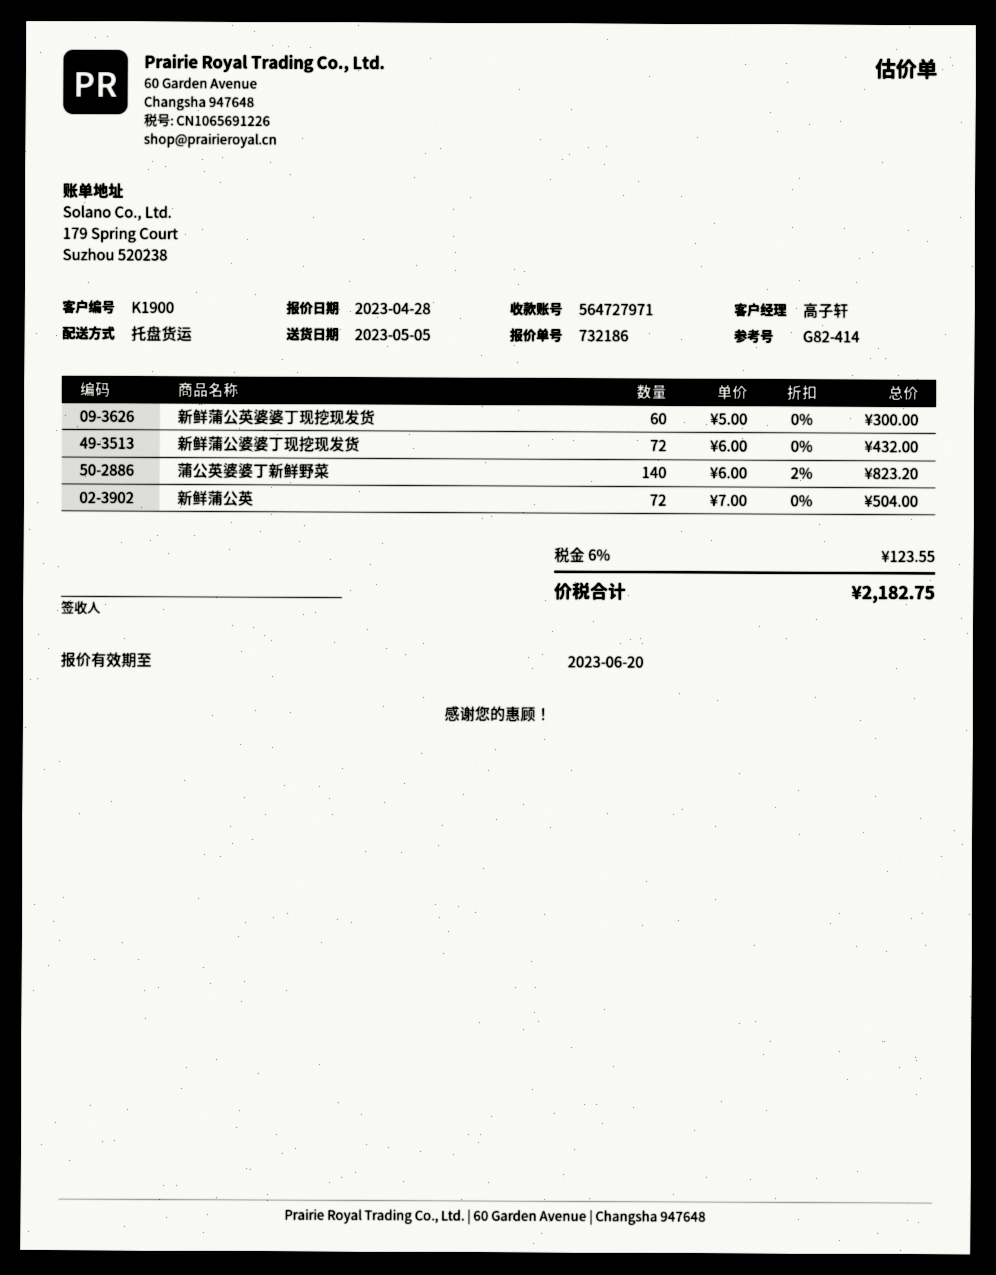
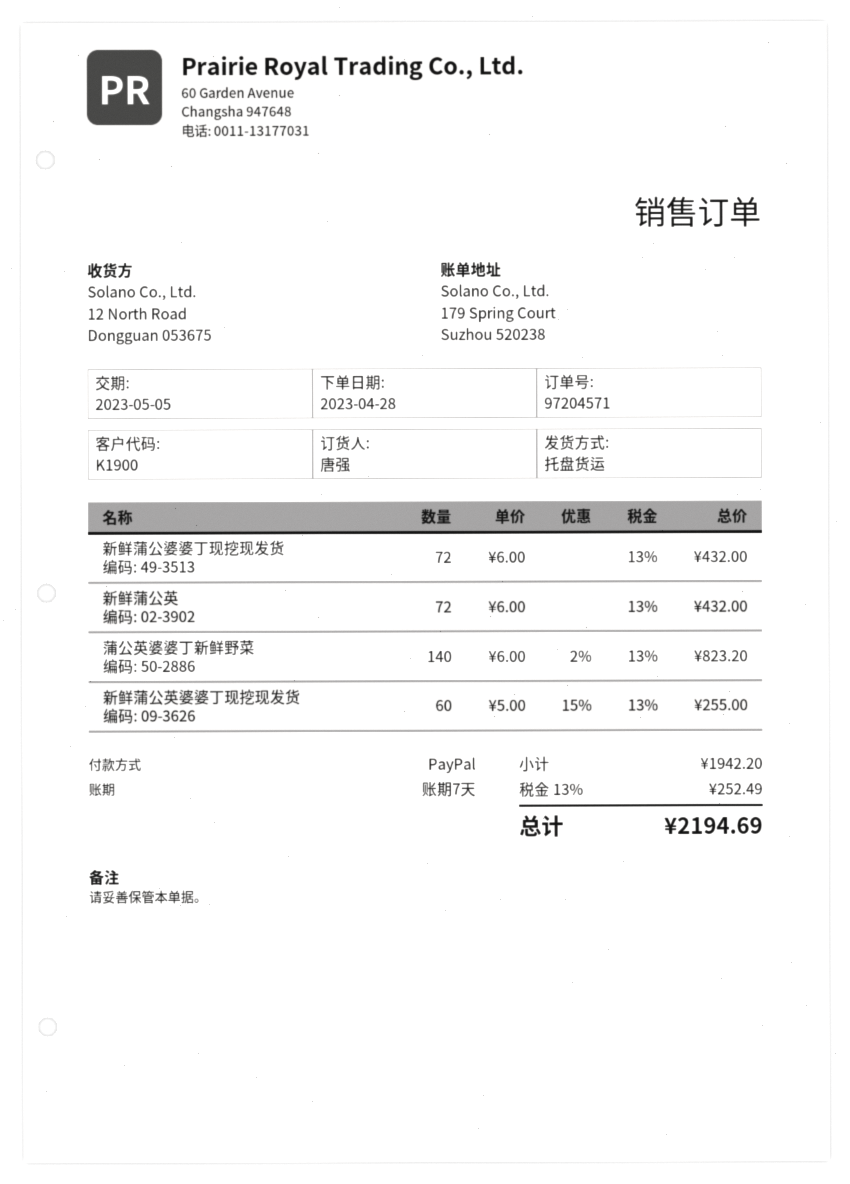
新鲜蒲公英婆婆丁现挖现发货: 60 x 5.00 = 300.00 -> 60 x 5.00 - 15% = 255.00
新鲜蒲公英: 72 x 7.00 = 504.00 -> 72 x 6.00 = 432.00
tax: 6% = 123.55 -> 13% = 252.49
total: 2182.75 -> 2194.69

